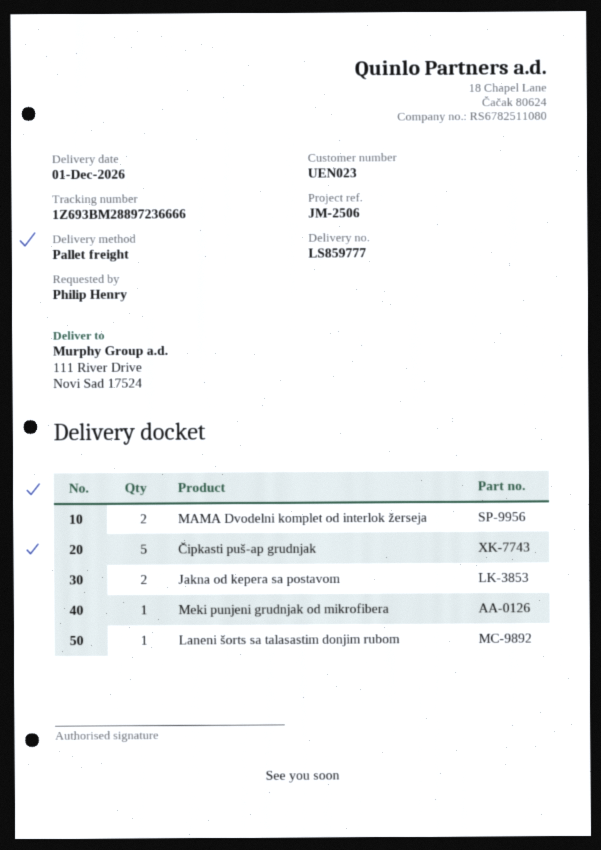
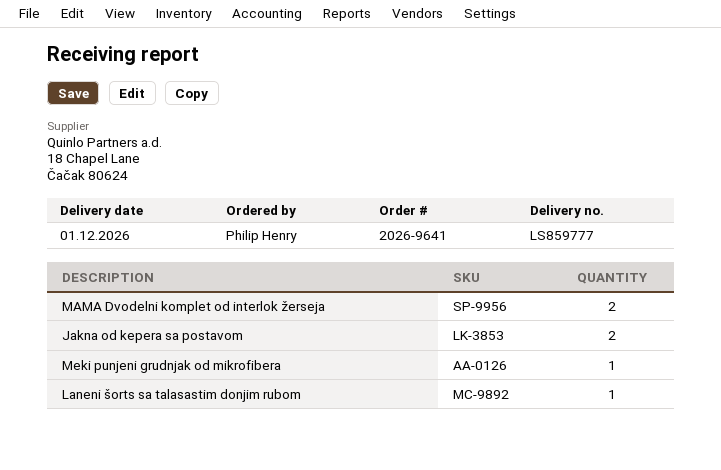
Čipkasti puš-ap grudnjak: 5 -> none

